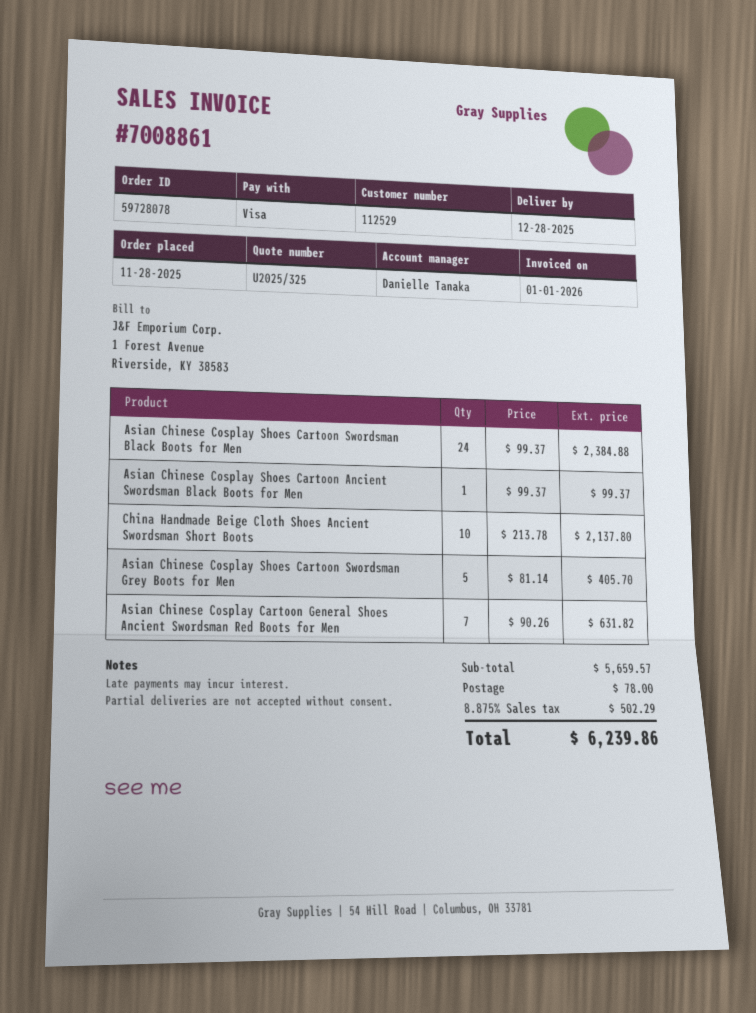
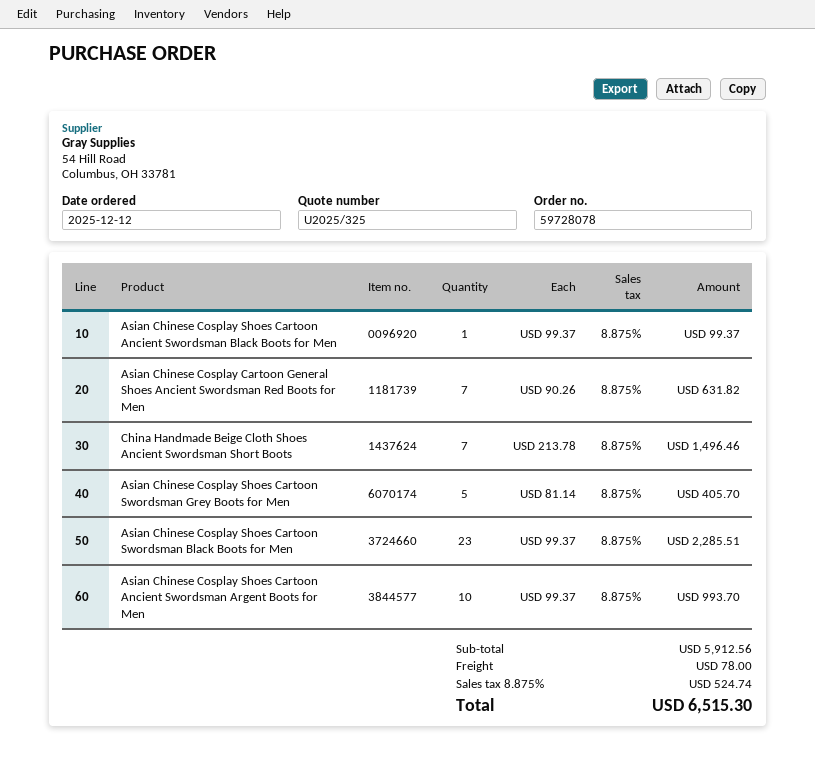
order date: 2025-11-28 -> 2025-12-12
Asian Chinese Cosplay Shoes Cartoon Swordsman Black Boots for Men: 24 x 99.37 = 2384.88 -> 23 x 99.37 = 2285.51
China Handmade Beige Cloth Shoes Ancient Swordsman Short Boots: 10 x 213.78 = 2137.80 -> 7 x 213.78 = 1496.46
Asian Chinese Cosplay Shoes Cartoon Ancient Swordsman Argent Boots for Men: none -> 10 x 99.37 = 993.70
subtotal: 5659.57 -> 5912.56
tax: 8.875% = 502.29 -> 8.875% = 524.74
total: 6239.86 -> 6515.30

